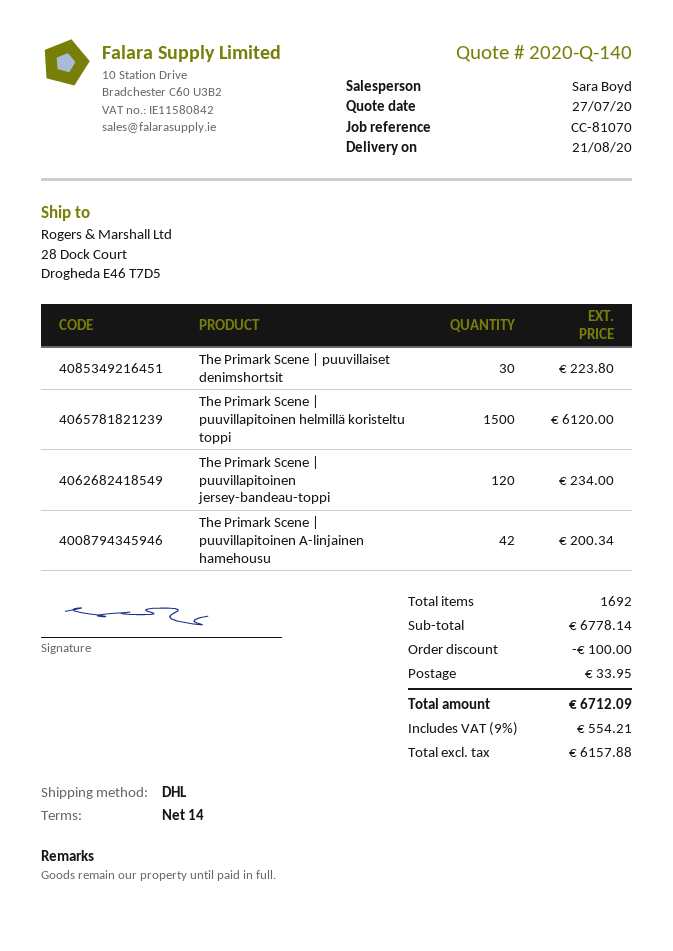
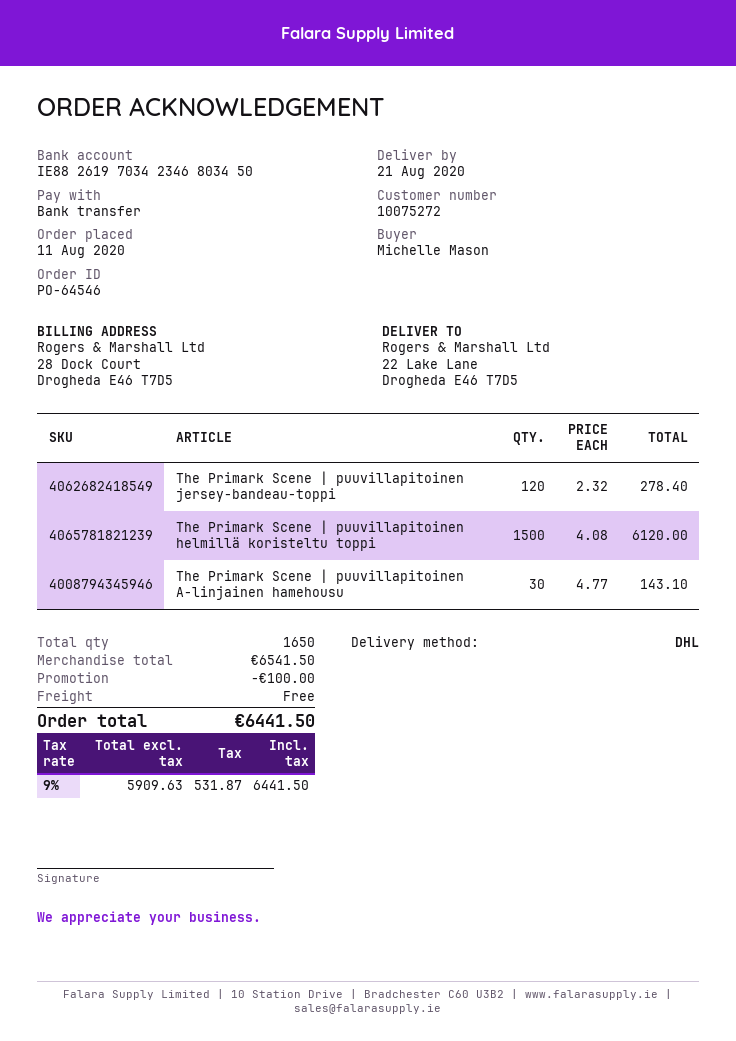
ship to: 28 Dock Court, Drogheda E46 T7D5 -> 22 Lake Lane, Drogheda E46 T7D5
The Primark Scene | puuvillaiset denimshortsit: 30 for 223.80 -> none
The Primark Scene | puuvillapitoinen jersey-bandeau-toppi: 120 for 234.00 -> 120 for 278.40
The Primark Scene | puuvillapitoinen A-linjainen hamehousu: 42 for 200.34 -> 30 for 143.10
total quantity: 1692 -> 1650
subtotal: 6778.14 -> 6541.50
shipping: 33.95 -> 0.00
net: 6157.88 -> 5909.63
tax: 9% = 554.21 -> 9% = 531.87
total: 6712.09 -> 6441.50

